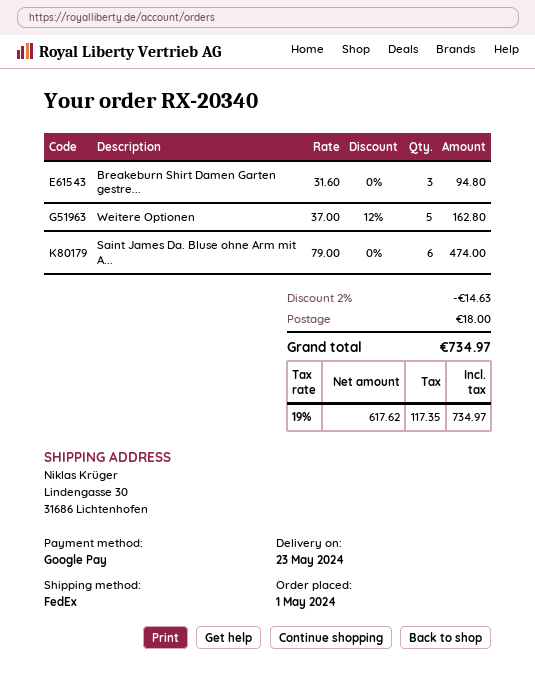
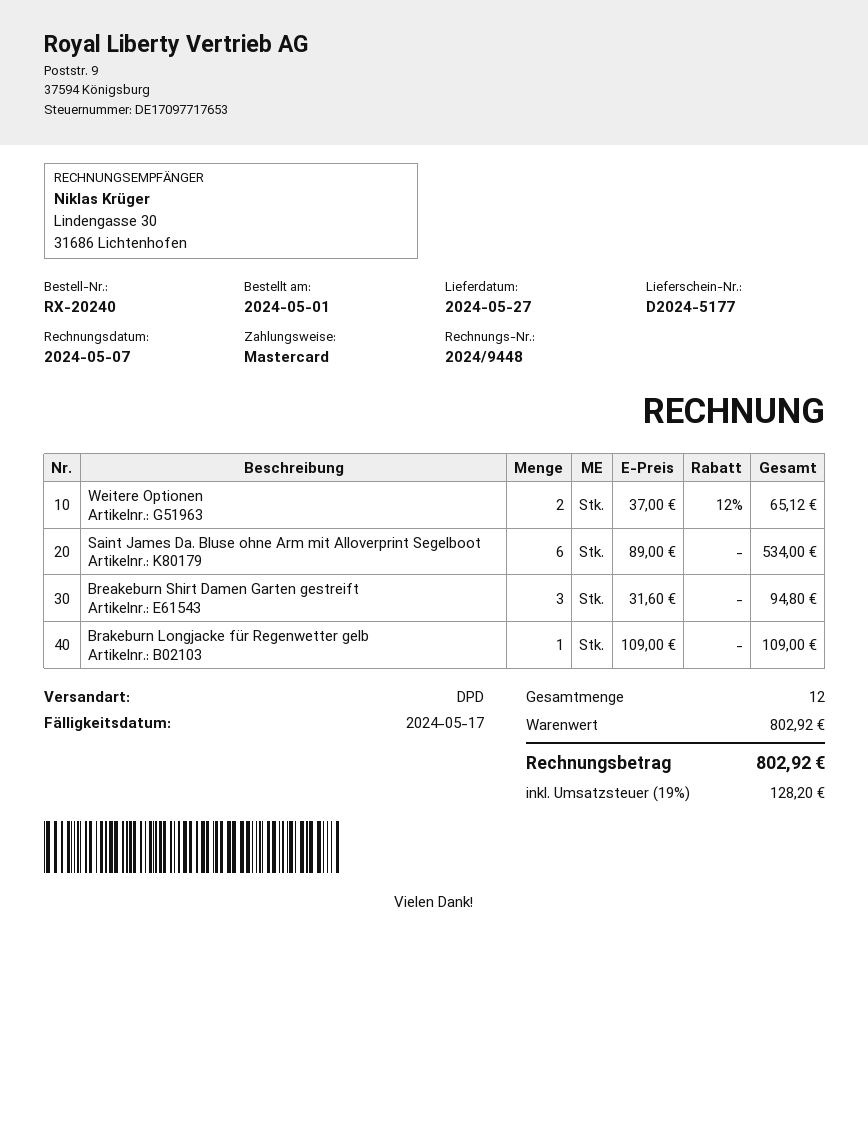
order number: RX-20340 -> RX-20240
delivery date: 2024-05-23 -> 2024-05-27
payment method: Google Pay -> Mastercard
shipping method: FedEx -> DPD
Weitere Optionen: 5 x 37.00 - 12% = 162.80 -> 2 x 37.00 - 12% = 65.12
Saint James Da. Bluse ohne Arm mit A...: 6 x 79.00 = 474.00 -> 6 x 89.00 = 534.00
Brakeburn Longjacke für Regenwetter gelb: none -> 1 x 109.00 = 109.00
discount: 2% = 14.63 -> none
shipping: 18.00 -> none
tax: 19% = 117.35 -> 19% = 128.20
total: 734.97 -> 802.92

